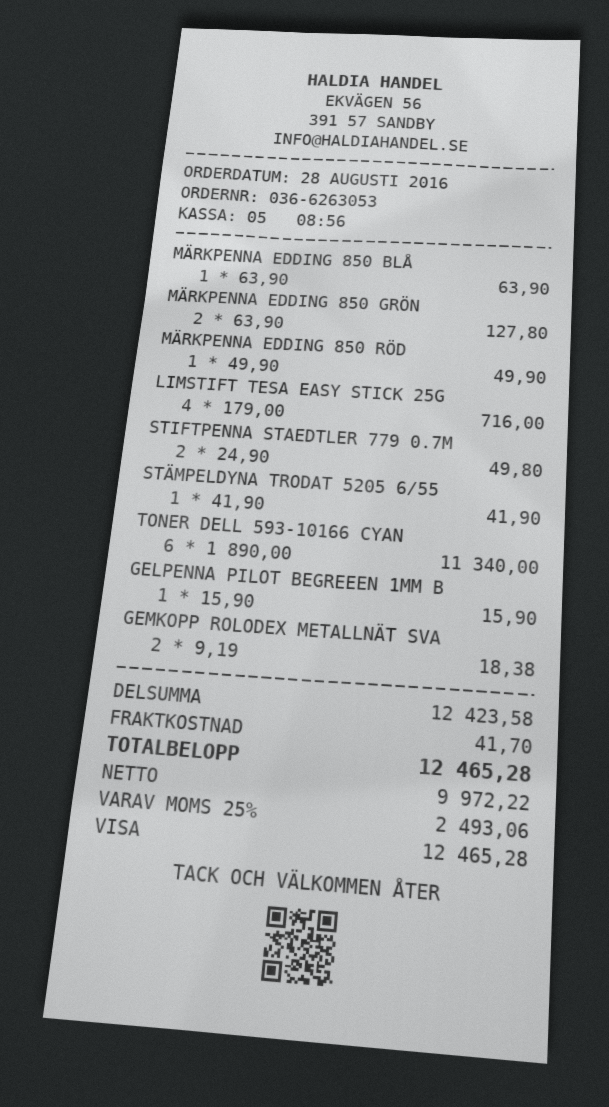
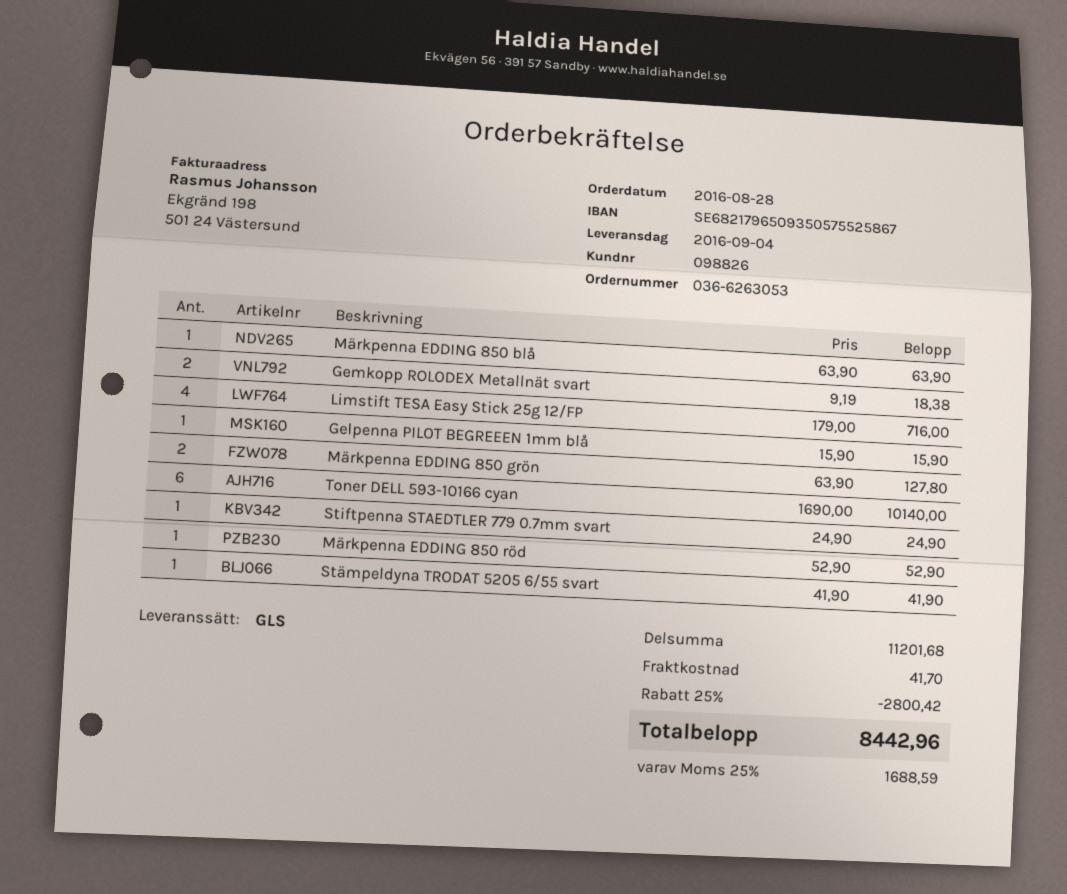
MÄRKPENNA EDDING 850 RÖD: 1 x 49.90 = 49.90 -> 1 x 52.90 = 52.90
STIFTPENNA STAEDTLER 779 0.7M: 2 x 24.90 = 49.80 -> 1 x 24.90 = 24.90
TONER DELL 593-10166 CYAN: 6 x 1890.00 = 11340.00 -> 6 x 1690.00 = 10140.00
subtotal: 12423.58 -> 11201.68
discount: none -> 25% = 2800.42
tax: 25% = 2493.06 -> 25% = 1688.59
total: 12465.28 -> 8442.96

